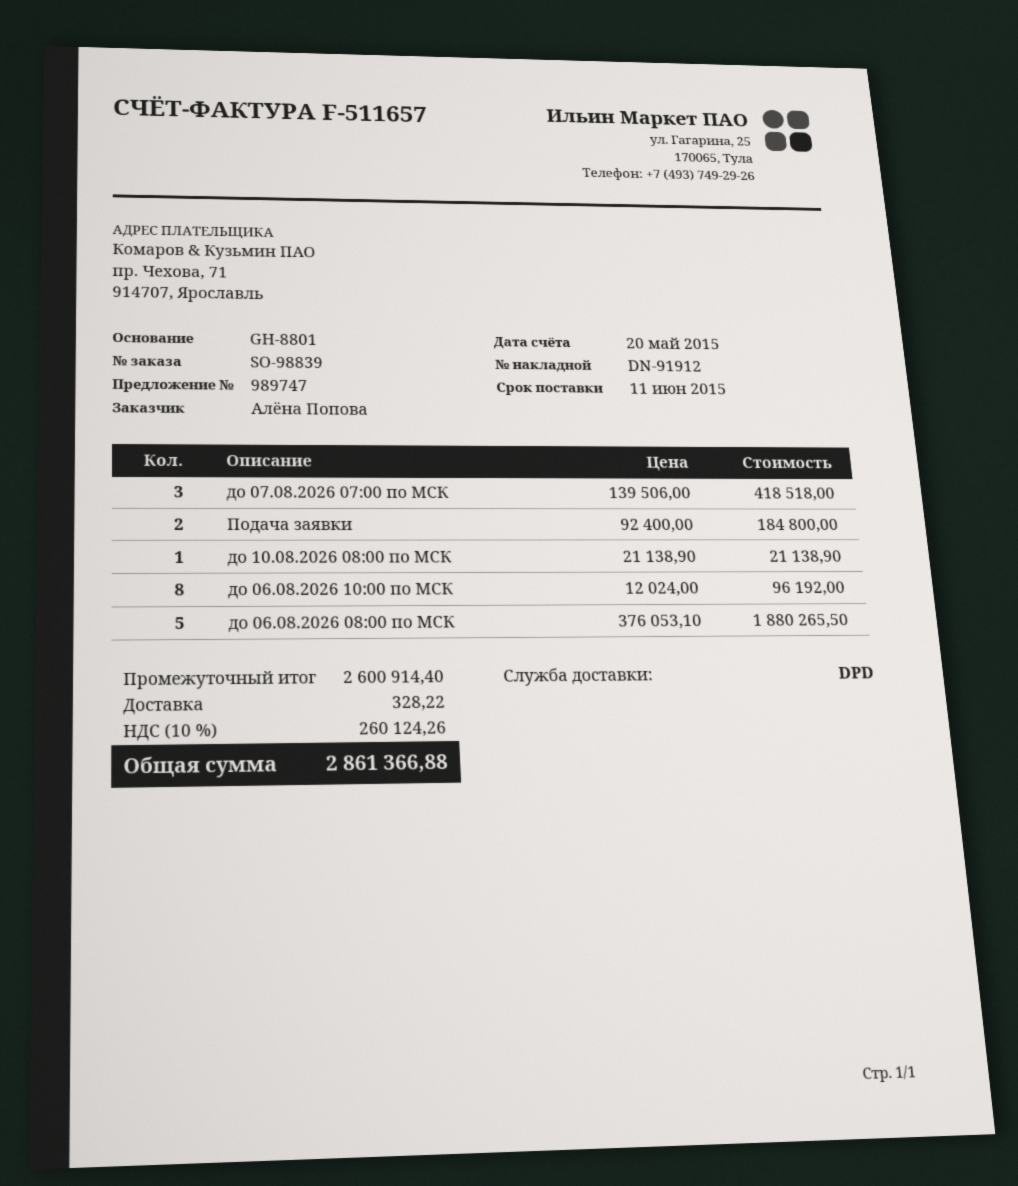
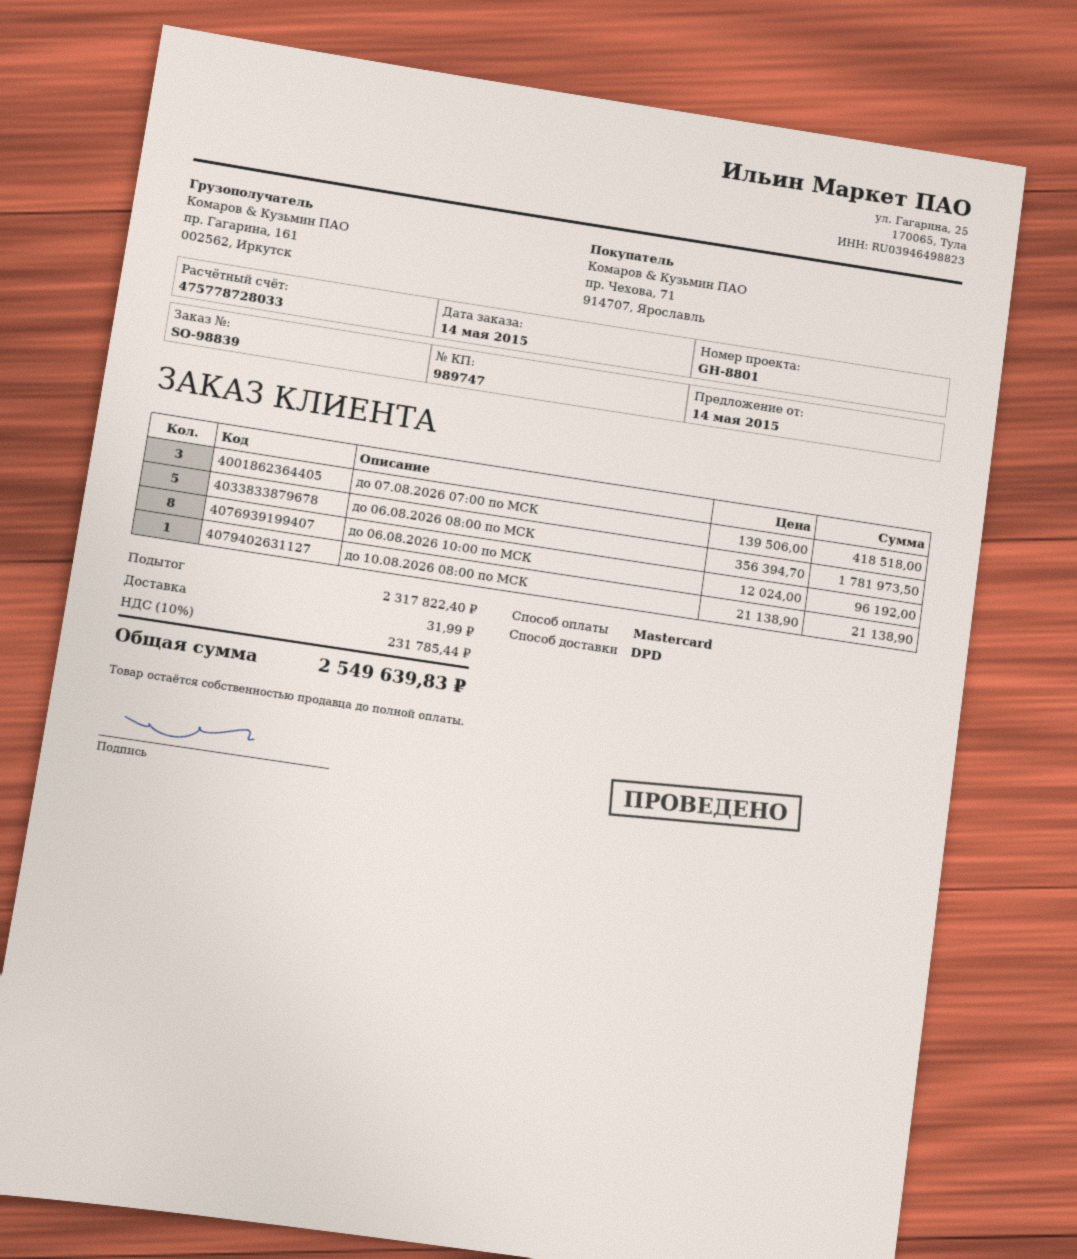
Подача заявки: 2 x 92400.00 = 184800.00 -> none
до 06.08.2026 08:00 по МСК: 5 x 376053.10 = 1880265.50 -> 5 x 356394.70 = 1781973.50
subtotal: 2600914.40 -> 2317822.40
shipping: 328.22 -> 31.99
tax: 10% = 260124.26 -> 10% = 231785.44
total: 2861366.88 -> 2549639.83

